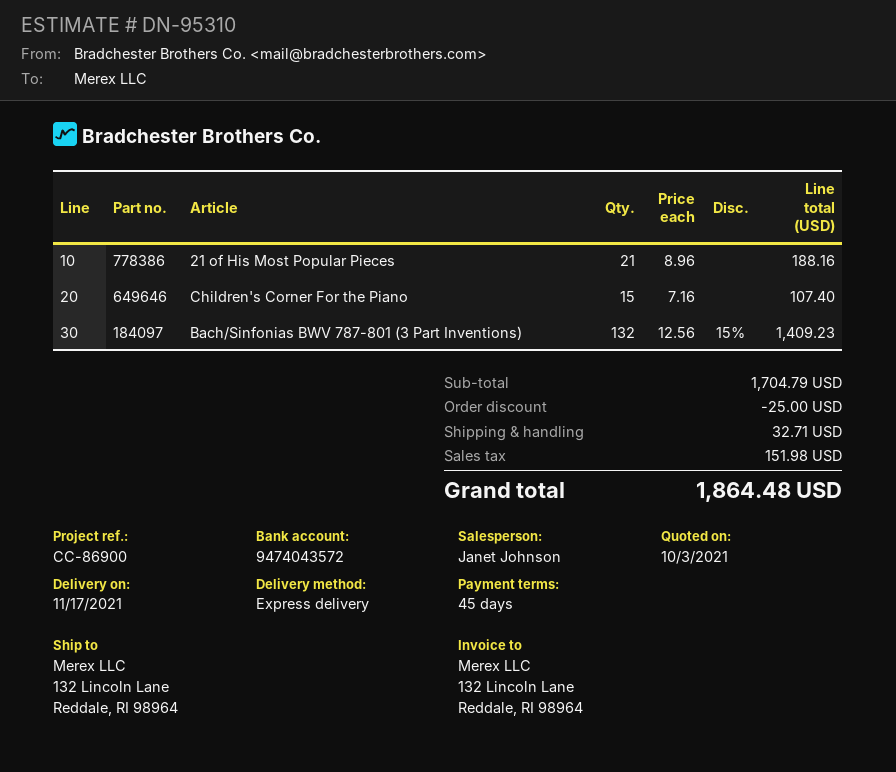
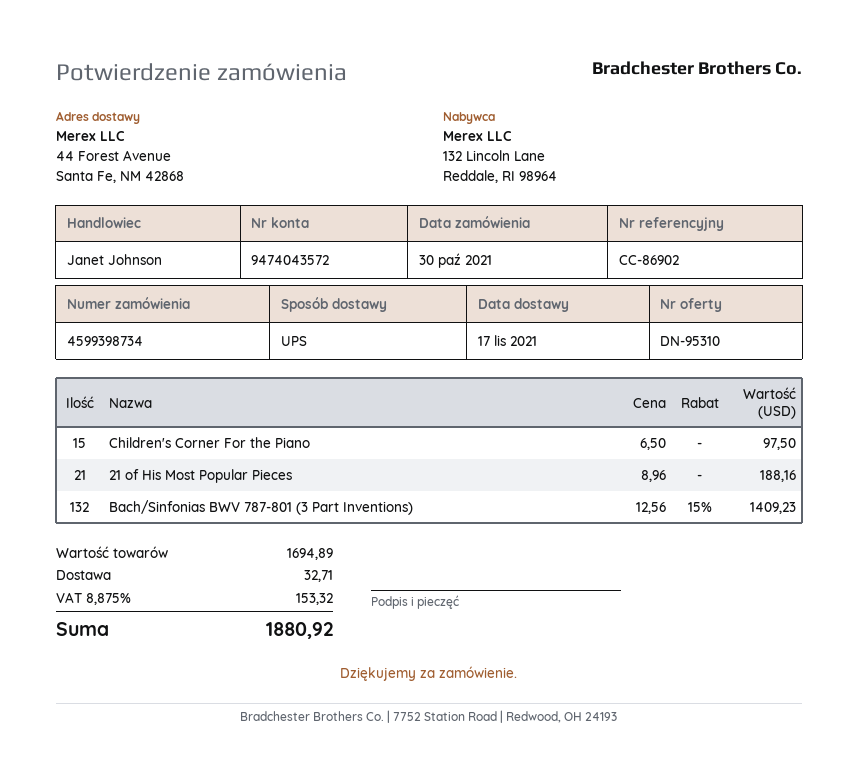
reference: CC-86900 -> CC-86902
shipping method: express -> UPS
ship to: 132 Lincoln Lane, Reddale, RI 98964 -> 44 Forest Avenue, Santa Fe, NM 42868
Children's Corner For the Piano: 15 x 7.16 = 107.40 -> 15 x 6.50 = 97.50
subtotal: 1704.79 -> 1694.89
discount: 25.00 -> none
tax: 151.98 -> 153.32
total: 1864.48 -> 1880.92

